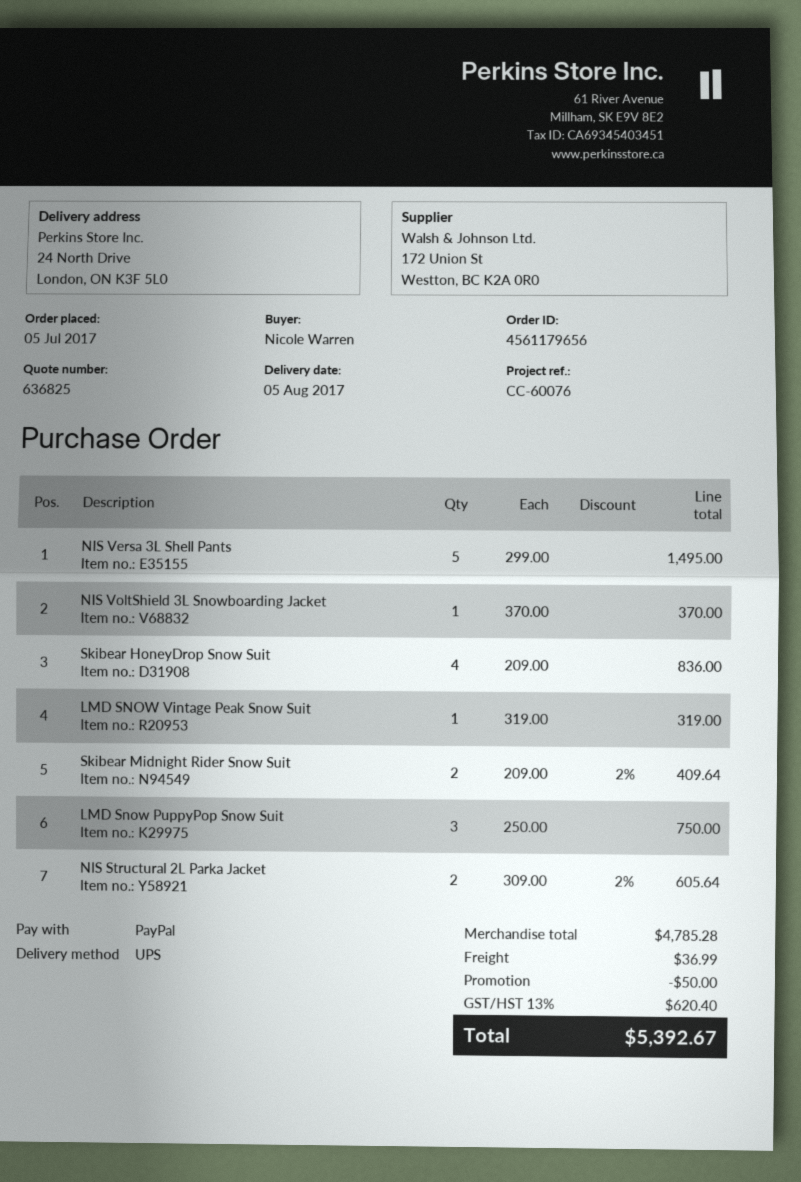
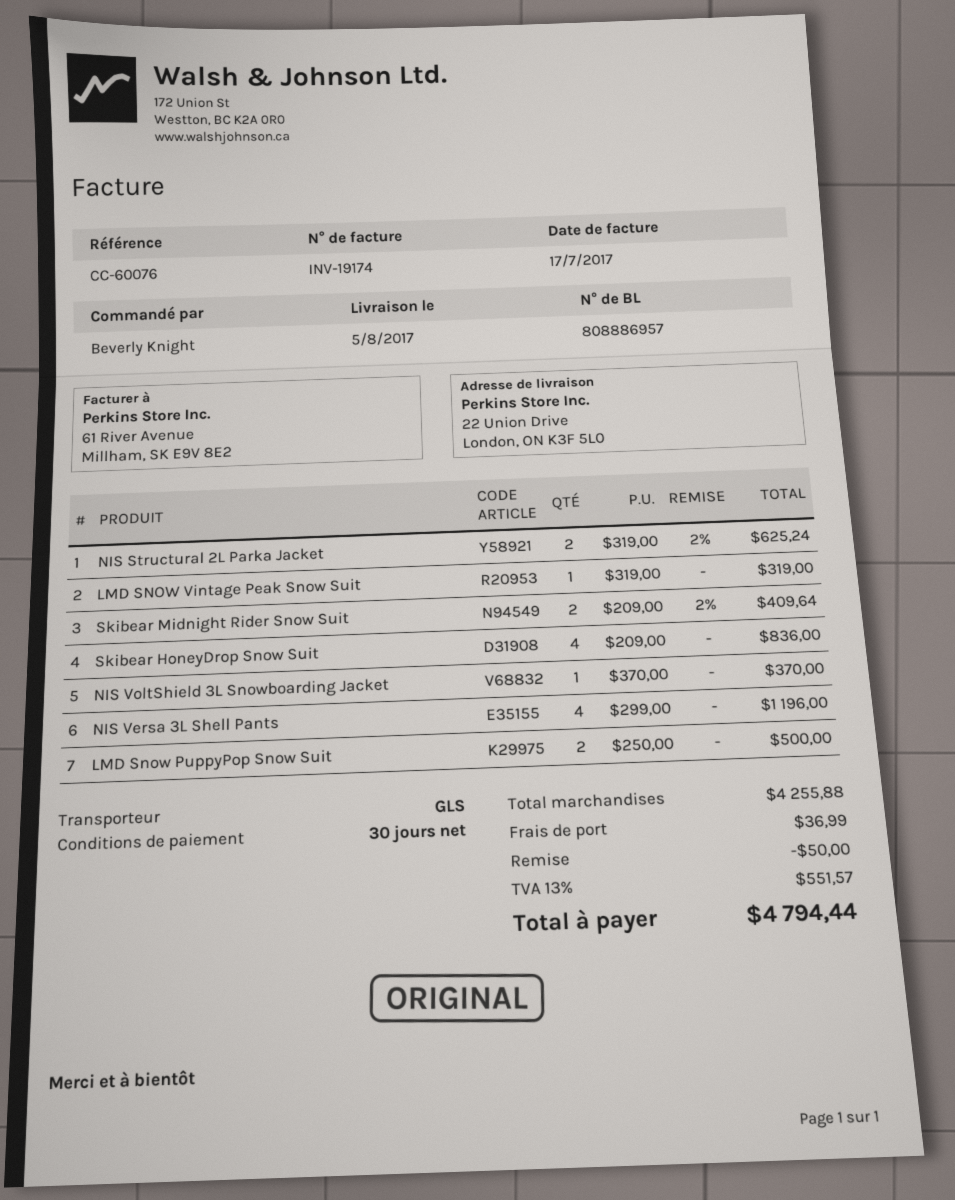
ordered by: Nicole Warren -> Beverly Knight
shipping method: UPS -> GLS
ship to: 24 North Drive, London, ON K3F 5L0 -> 22 Union Drive, London, ON K3F 5L0
NIS Versa 3L Shell Pants: 5 x 299.00 = 1495.00 -> 4 x 299.00 = 1196.00
LMD Snow PuppyPop Snow Suit: 3 x 250.00 = 750.00 -> 2 x 250.00 = 500.00
NIS Structural 2L Parka Jacket: 2 x 309.00 - 2% = 605.64 -> 2 x 319.00 - 2% = 625.24
subtotal: 4785.28 -> 4255.88
tax: 13% = 620.40 -> 13% = 551.57
total: 5392.67 -> 4794.44

